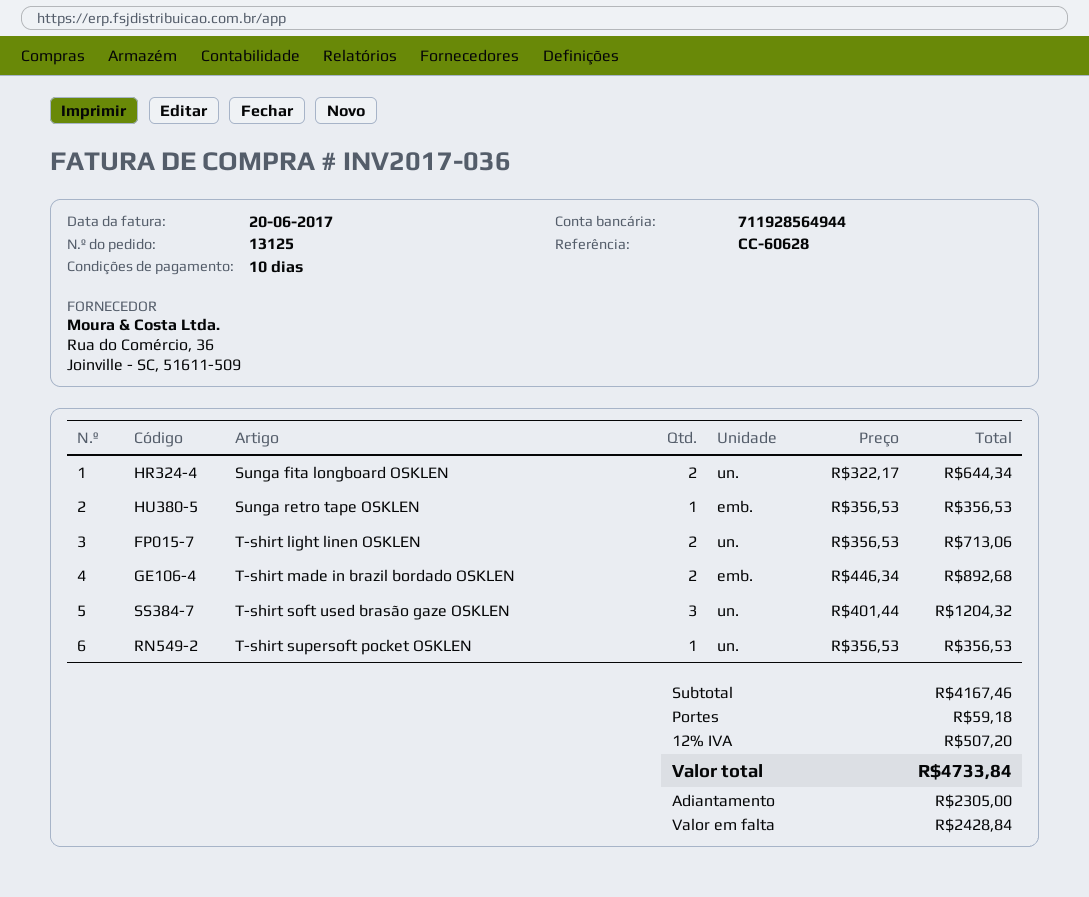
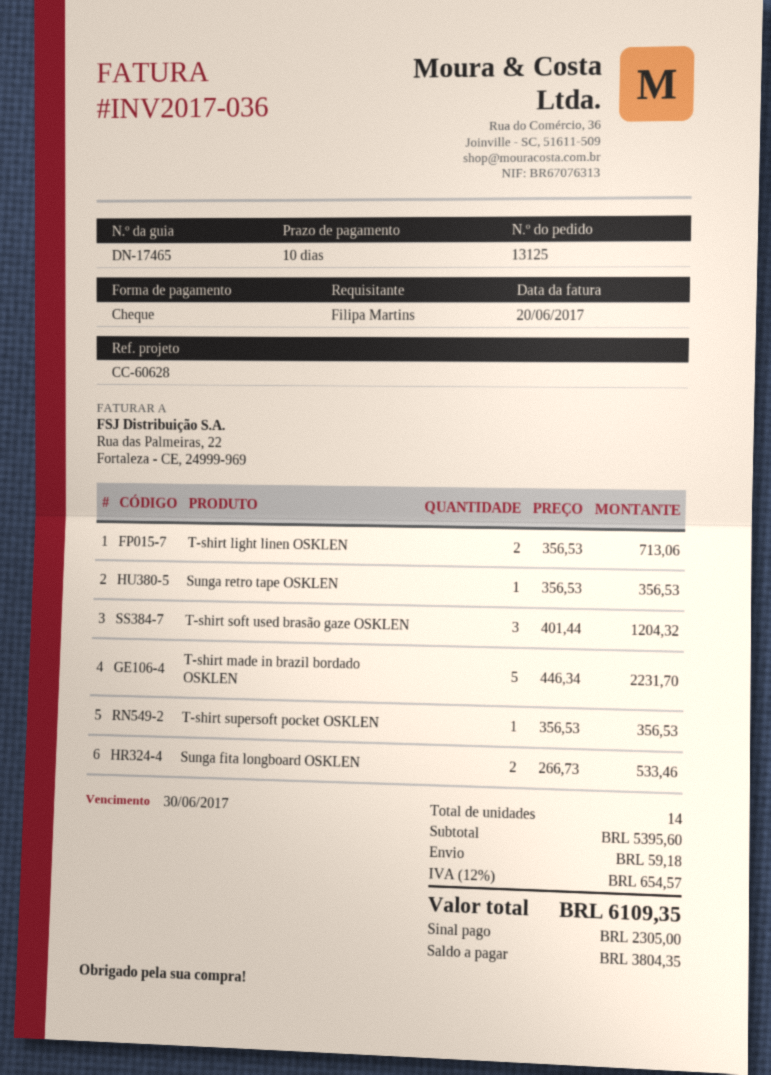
Sunga fita longboard OSKLEN: 2 x 322.17 = 644.34 -> 2 x 266.73 = 533.46
T-shirt made in brazil bordado OSKLEN: 2 x 446.34 = 892.68 -> 5 x 446.34 = 2231.70
subtotal: 4167.46 -> 5395.60
tax: 12% = 507.20 -> 12% = 654.57
total: 4733.84 -> 6109.35
balance: 2428.84 -> 3804.35

